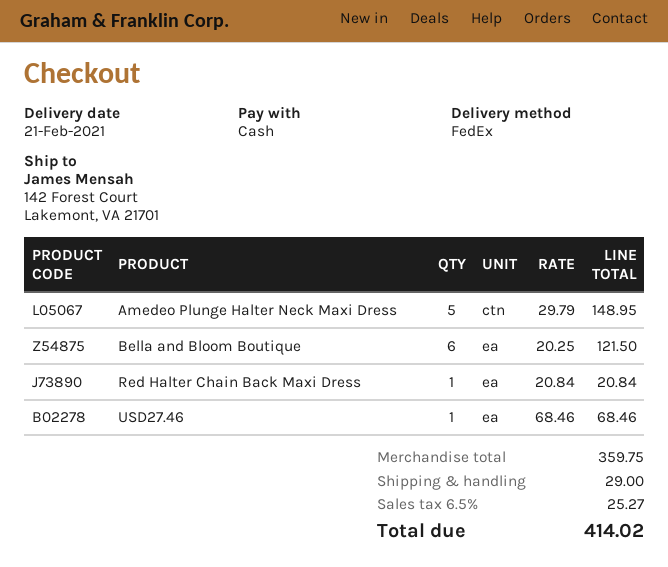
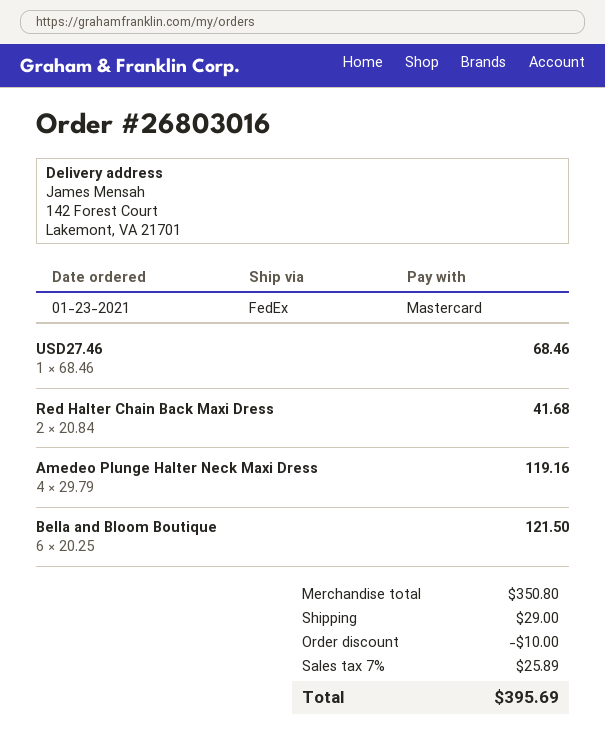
payment method: cash -> Mastercard
Amedeo Plunge Halter Neck Maxi Dress: 5 x 29.79 = 148.95 -> 4 x 29.79 = 119.16
Red Halter Chain Back Maxi Dress: 1 x 20.84 = 20.84 -> 2 x 20.84 = 41.68
subtotal: 359.75 -> 350.80
discount: none -> 10.00
tax: 6.5% = 25.27 -> 7% = 25.89
total: 414.02 -> 395.69

